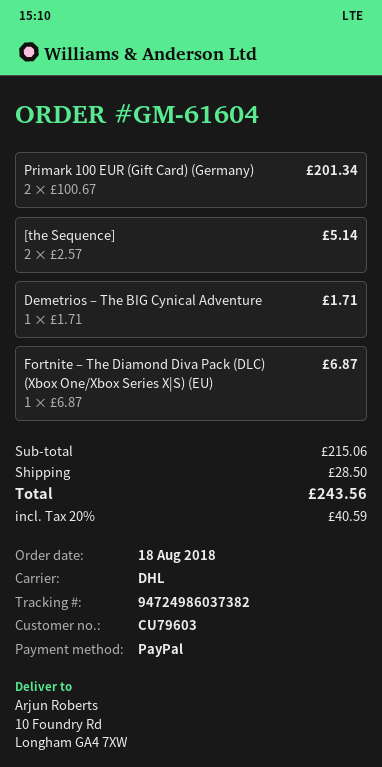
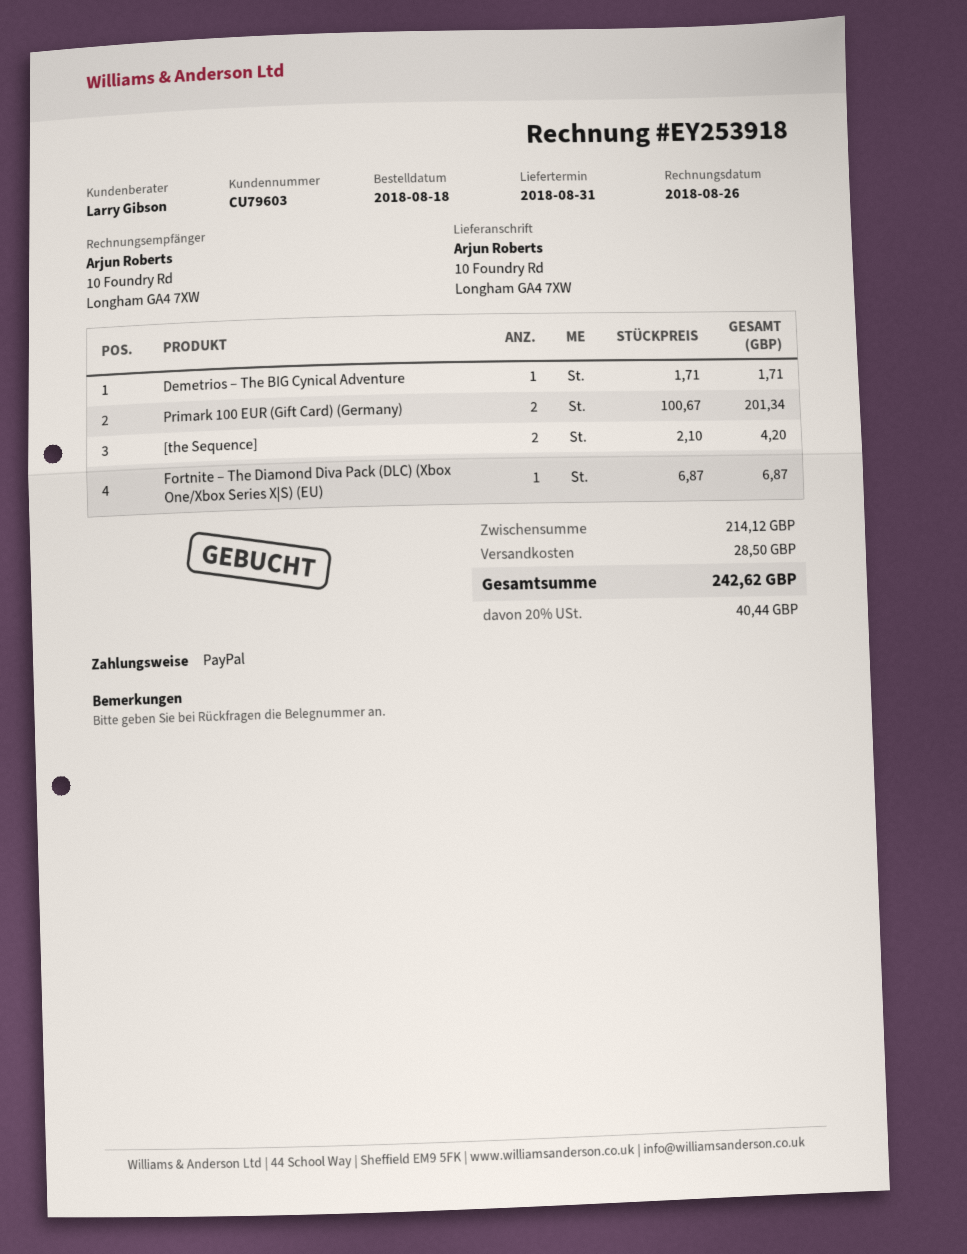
[the Sequence]: 2 x 2.57 = 5.14 -> 2 x 2.10 = 4.20
subtotal: 215.06 -> 214.12
tax: 20% = 40.59 -> 20% = 40.44
total: 243.56 -> 242.62

